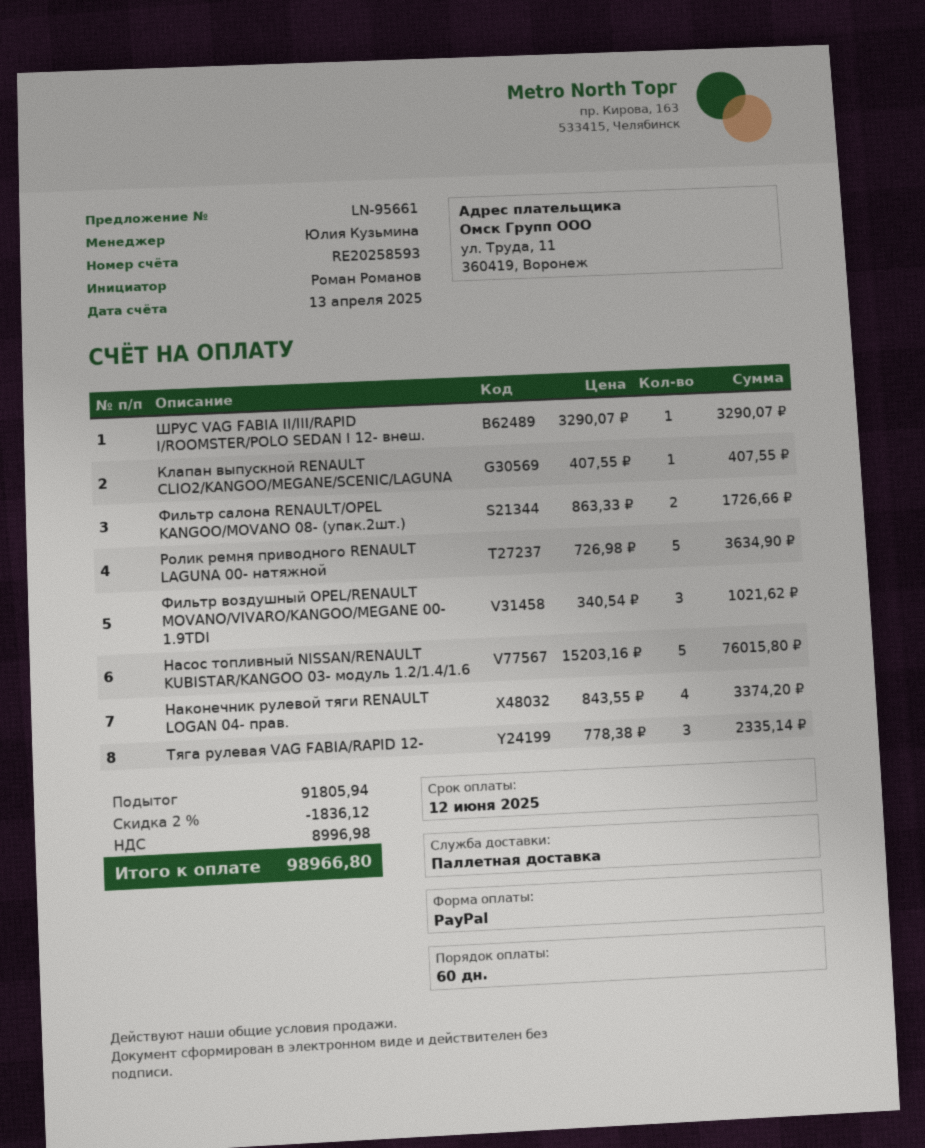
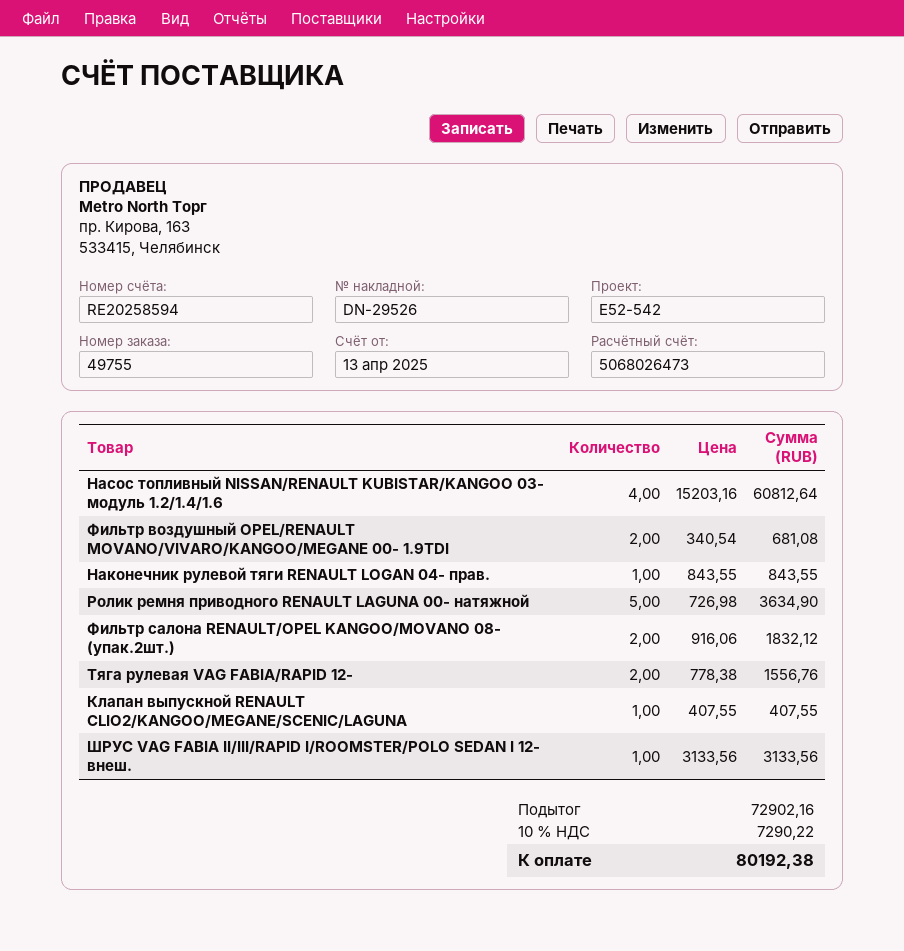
invoice number: RE20258593 -> RE20258594
ШРУС VAG FABIA II/III/RAPID I/ROOMSTER/POLO SEDAN I 12- внеш.: 1 x 3290.07 = 3290.07 -> 1 x 3133.56 = 3133.56
Фильтр салона RENAULT/OPEL KANGOO/MOVANO 08- (упак.2шт.): 2 x 863.33 = 1726.66 -> 2 x 916.06 = 1832.12
Фильтр воздушный OPEL/RENAULT MOVANO/VIVARO/KANGOO/MEGANE 00- 1.9TDI: 3 x 340.54 = 1021.62 -> 2 x 340.54 = 681.08
Насос топливный NISSAN/RENAULT KUBISTAR/KANGOO 03- модуль 1.2/1.4/1.6: 5 x 15203.16 = 76015.80 -> 4 x 15203.16 = 60812.64
Наконечник рулевой тяги RENAULT LOGAN 04- прав.: 4 x 843.55 = 3374.20 -> 1 x 843.55 = 843.55
Тяга рулевая VAG FABIA/RAPID 12-: 3 x 778.38 = 2335.14 -> 2 x 778.38 = 1556.76
subtotal: 91805.94 -> 72902.16
discount: 2% = 1836.12 -> none
tax: 8996.98 -> 7290.22
total: 98966.80 -> 80192.38

